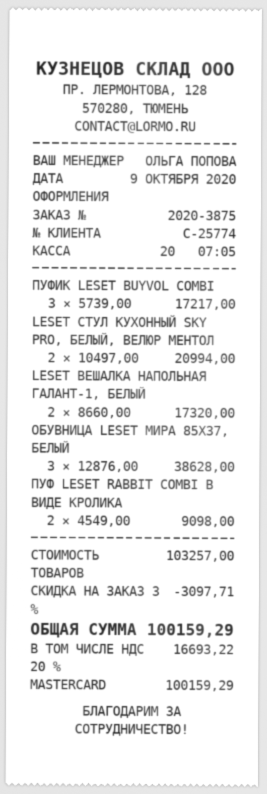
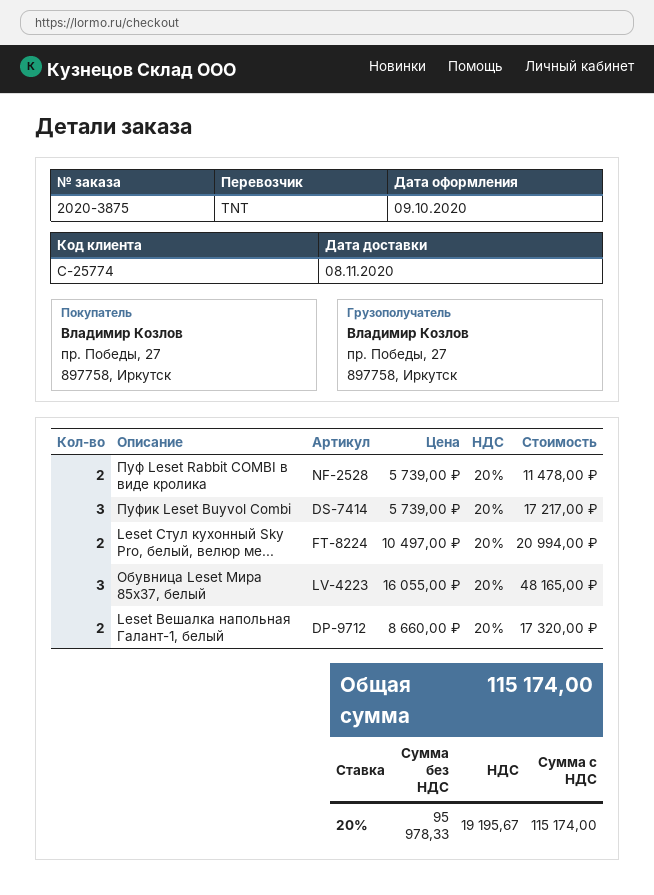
ОБУВНИЦА LESET МИРА 85Х37, БЕЛЫЙ: 3 x 12876.00 = 38628.00 -> 3 x 16055.00 = 48165.00
ПУФ LESET RABBIT COMBI В ВИДЕ КРОЛИКА: 2 x 4549.00 = 9098.00 -> 2 x 5739.00 = 11478.00
discount: 3% = 3097.71 -> none
tax: 20% = 16693.22 -> 20% = 19195.67
total: 100159.29 -> 115174.00

